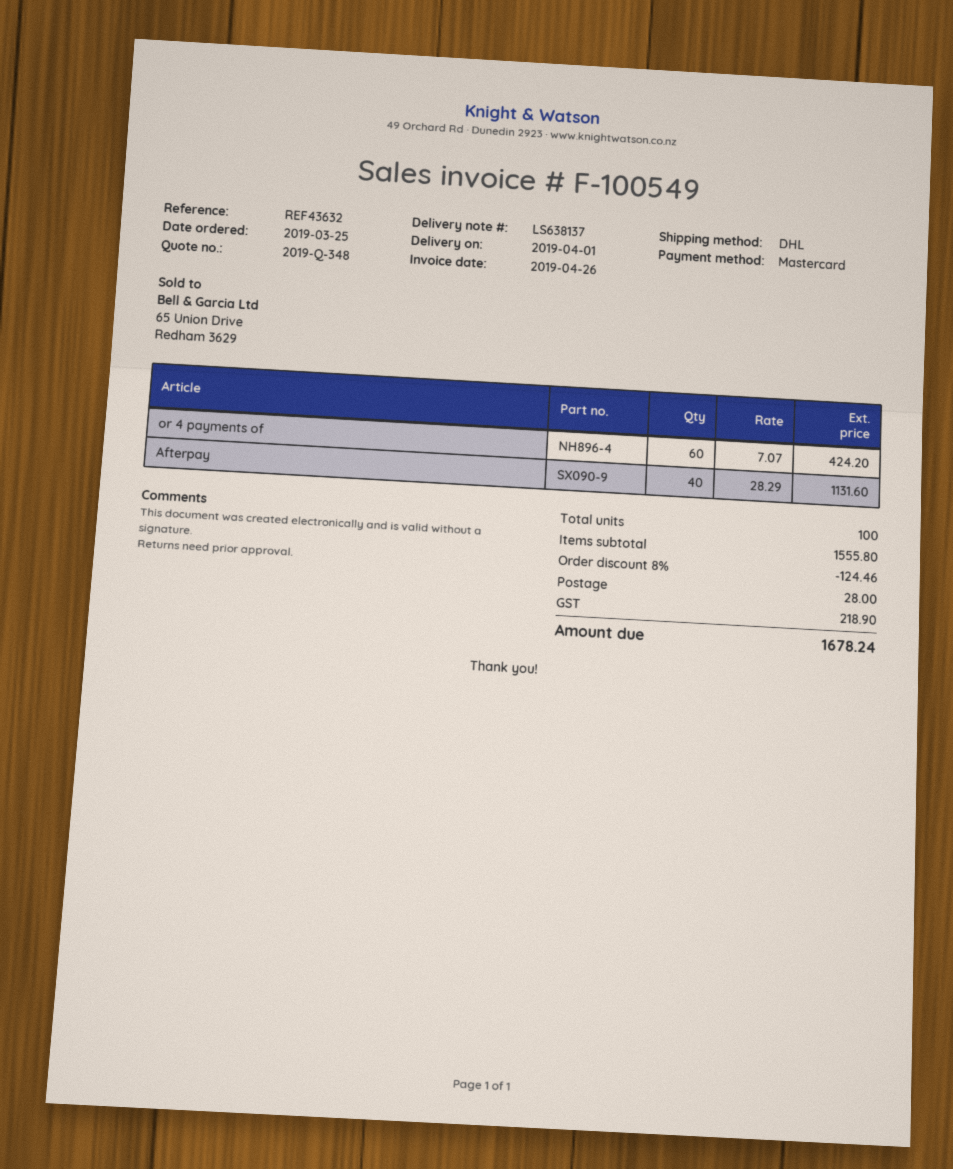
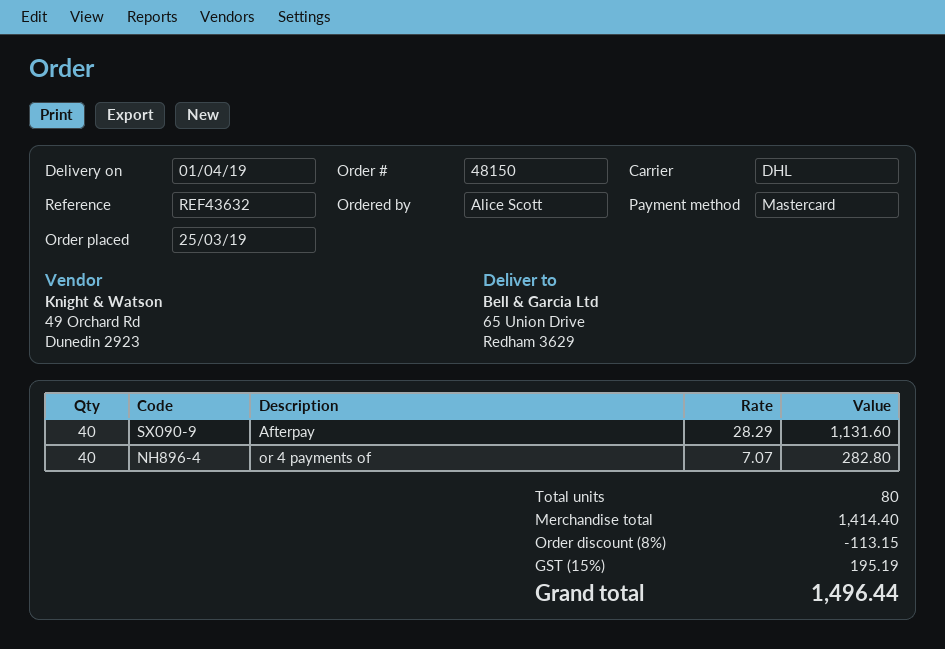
or 4 payments of: 60 x 7.07 = 424.20 -> 40 x 7.07 = 282.80
total quantity: 100 -> 80
subtotal: 1555.80 -> 1414.40
discount: 8% = 124.46 -> 8% = 113.15
shipping: 28.00 -> none
tax: 218.90 -> 195.19
total: 1678.24 -> 1496.44

